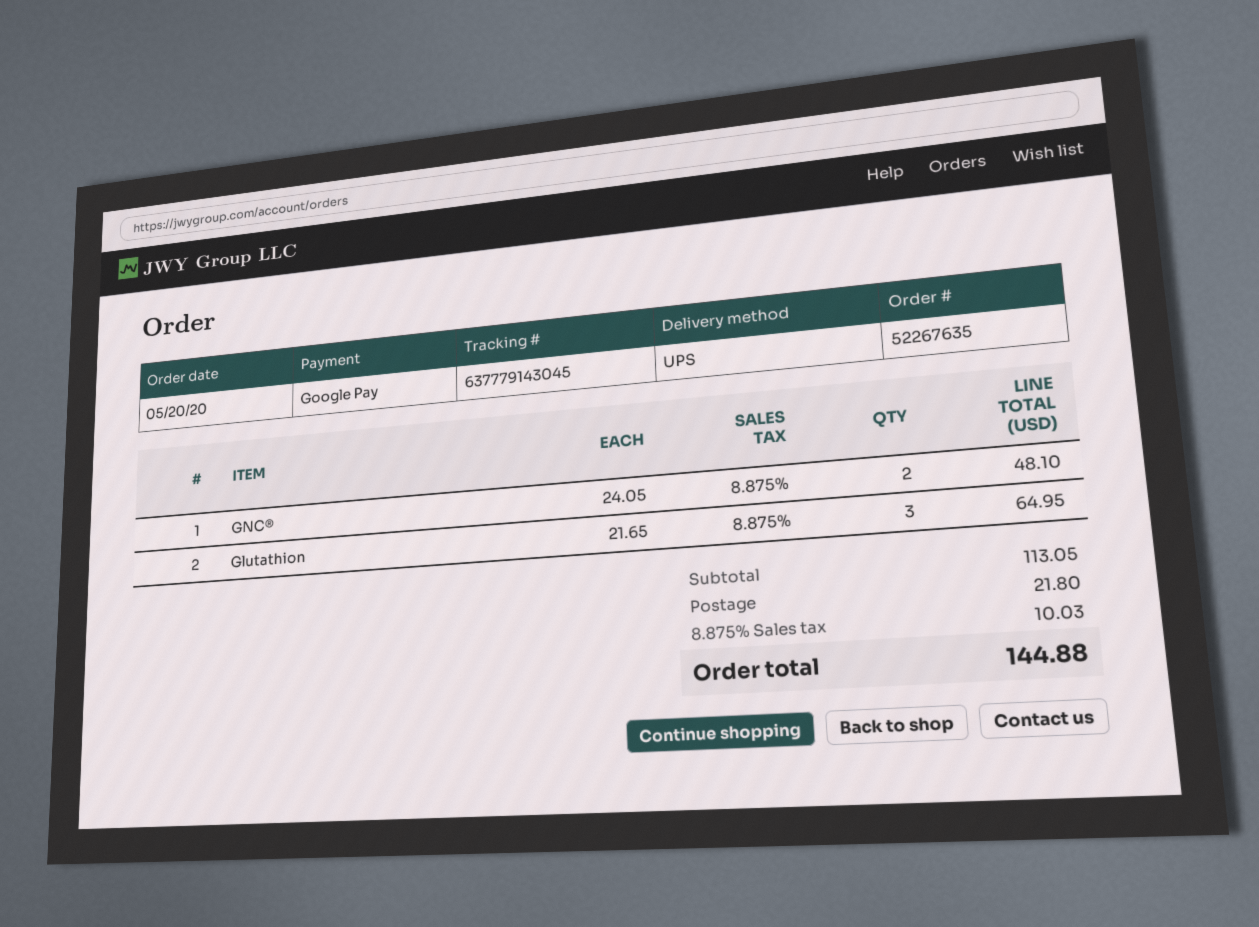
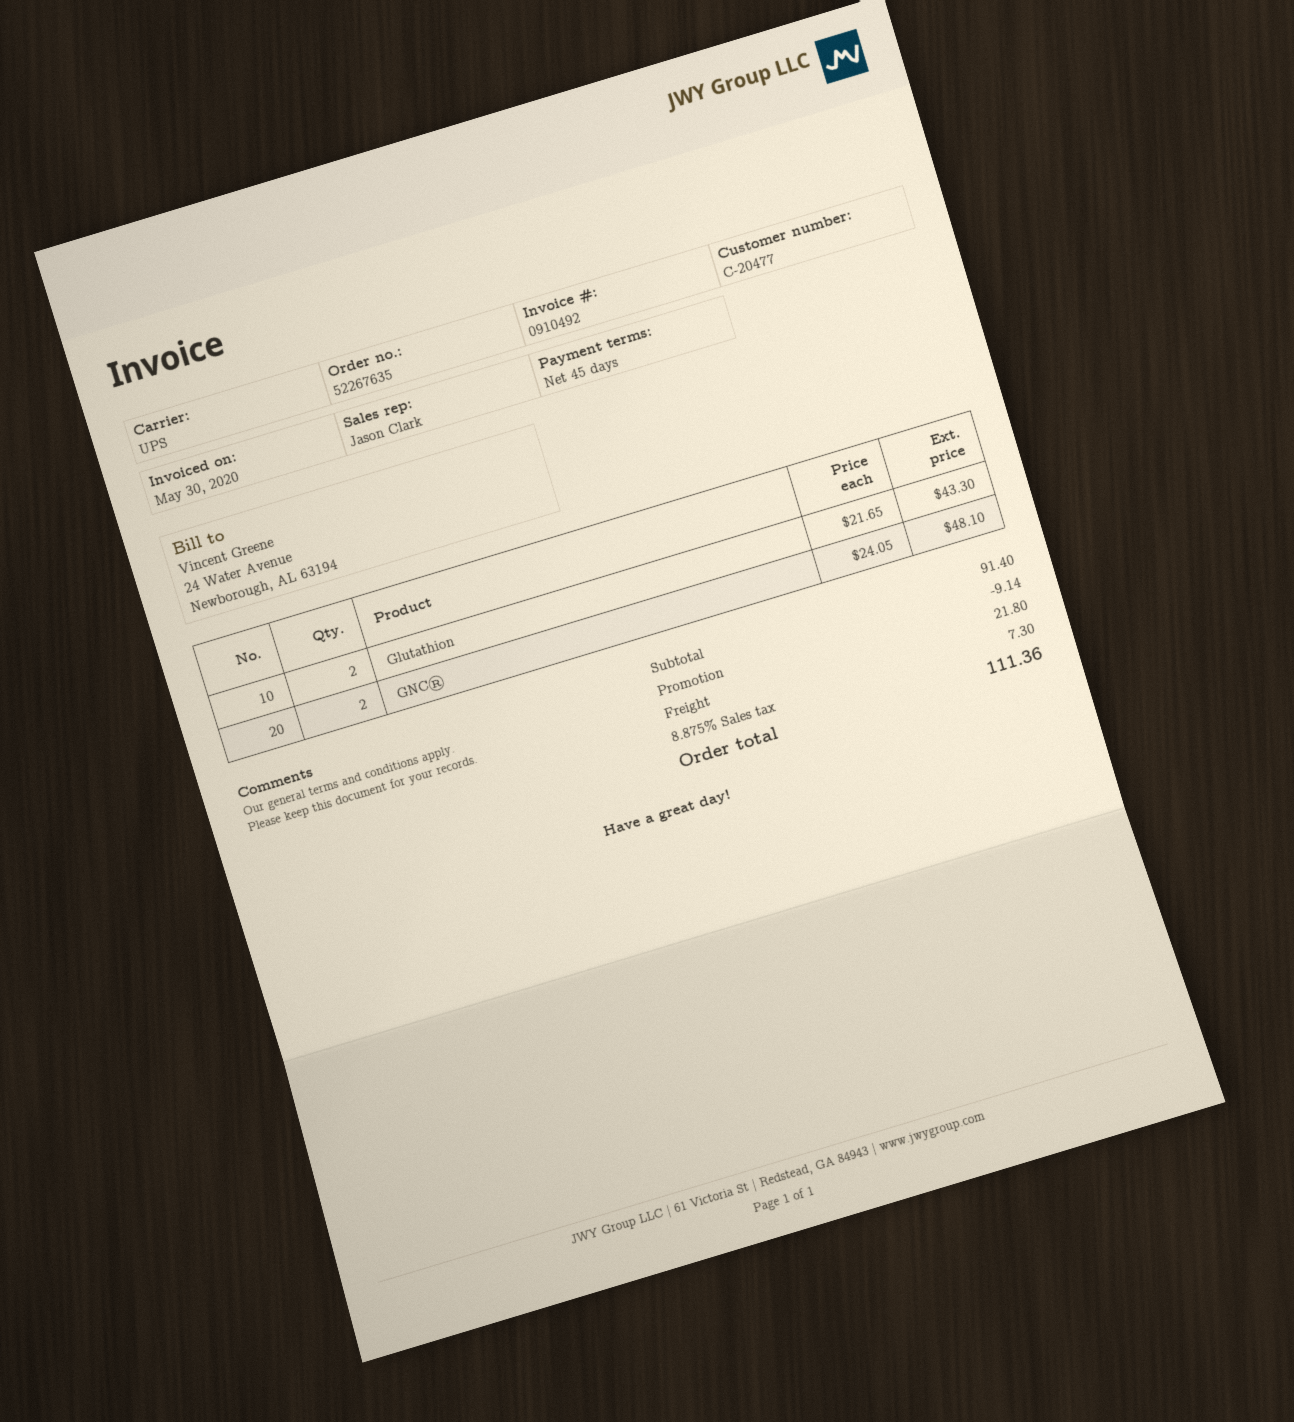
Glutathion: 3 x 21.65 = 64.95 -> 2 x 21.65 = 43.30
subtotal: 113.05 -> 91.40
discount: none -> 9.14
tax: 8.875% = 10.03 -> 8.875% = 7.30
total: 144.88 -> 111.36

